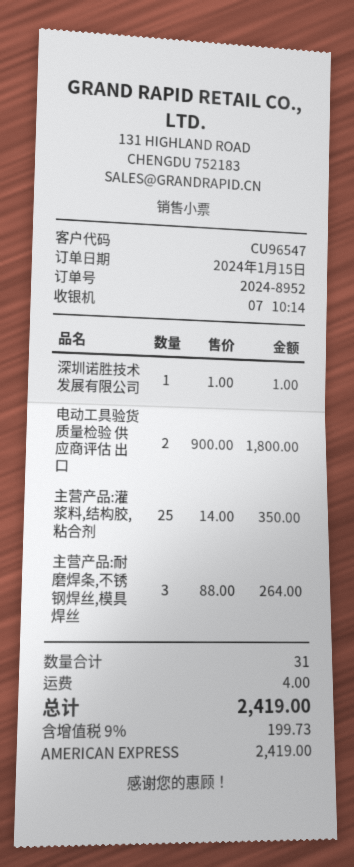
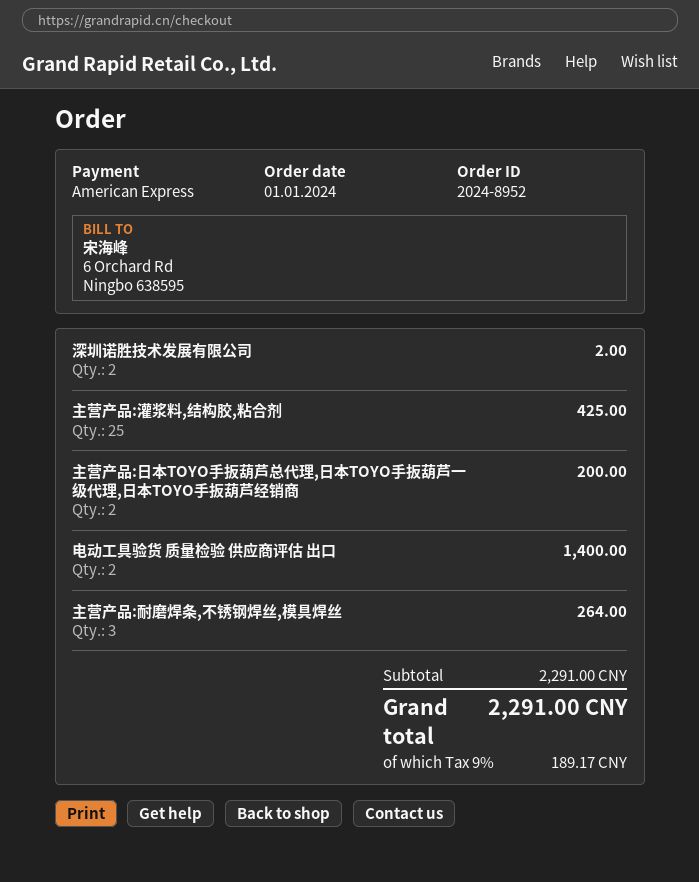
order date: 2024-01-15 -> 2024-01-01
深圳诺胜技术发展有限公司: 1 for 1.00 -> 2 for 2.00
电动工具验货 质量检验 供应商评估 出口: 2 for 1800.00 -> 2 for 1400.00
主营产品:灌浆料,结构胶,粘合剂: 25 for 350.00 -> 25 for 425.00
主营产品:日本TOYO手扳葫芦总代理,日本TOYO手扳葫芦一级代理,日本TOYO手扳葫芦经销商: none -> 2 for 200.00
shipping: 4.00 -> none
tax: 9% = 199.73 -> 9% = 189.17
total: 2419.00 -> 2291.00

